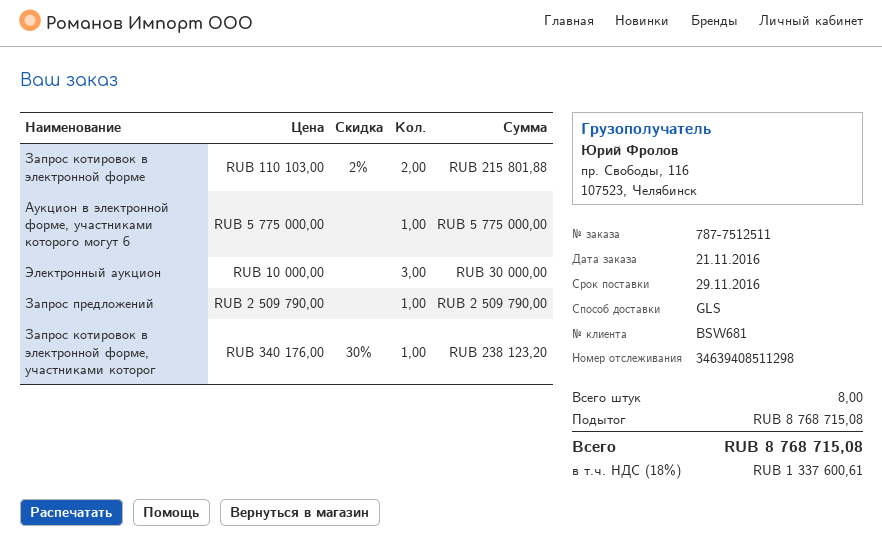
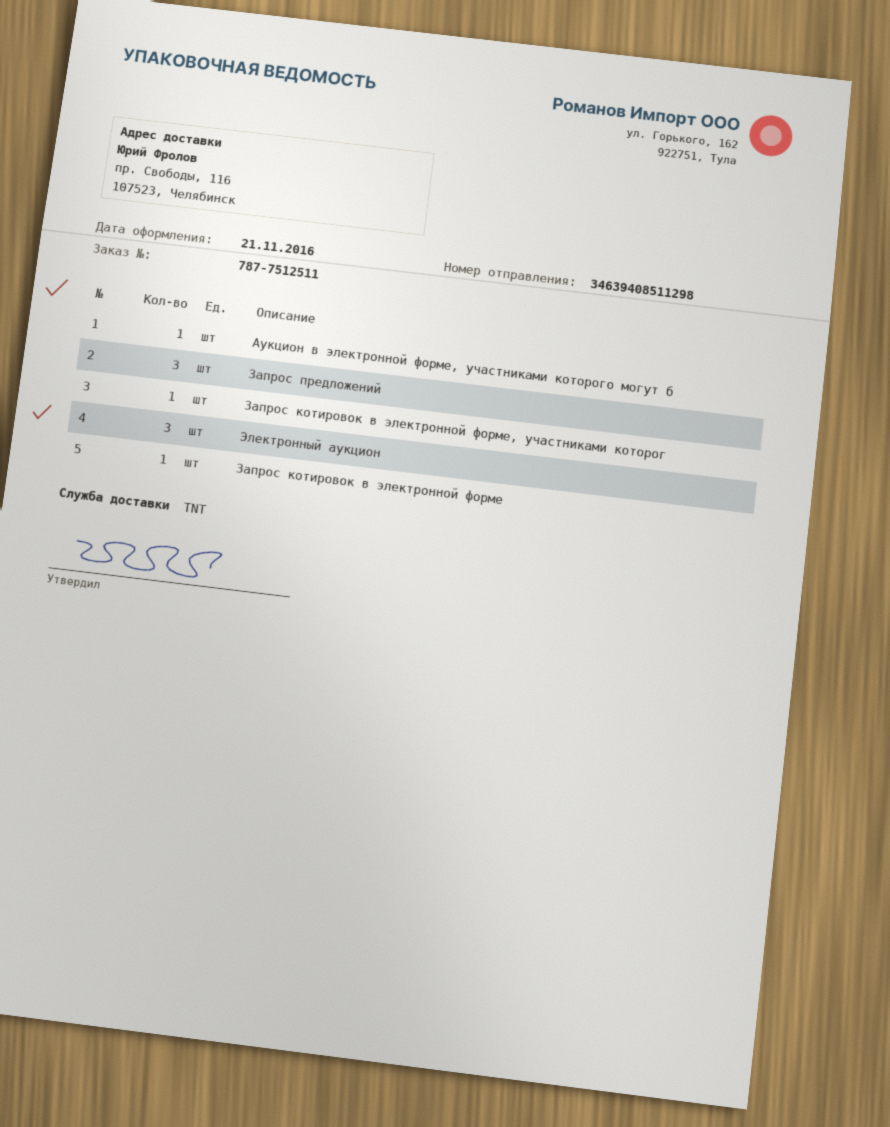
shipping method: GLS -> TNT
Запрос котировок в электронной форме: 2 -> 1
Запрос предложений: 1 -> 3

